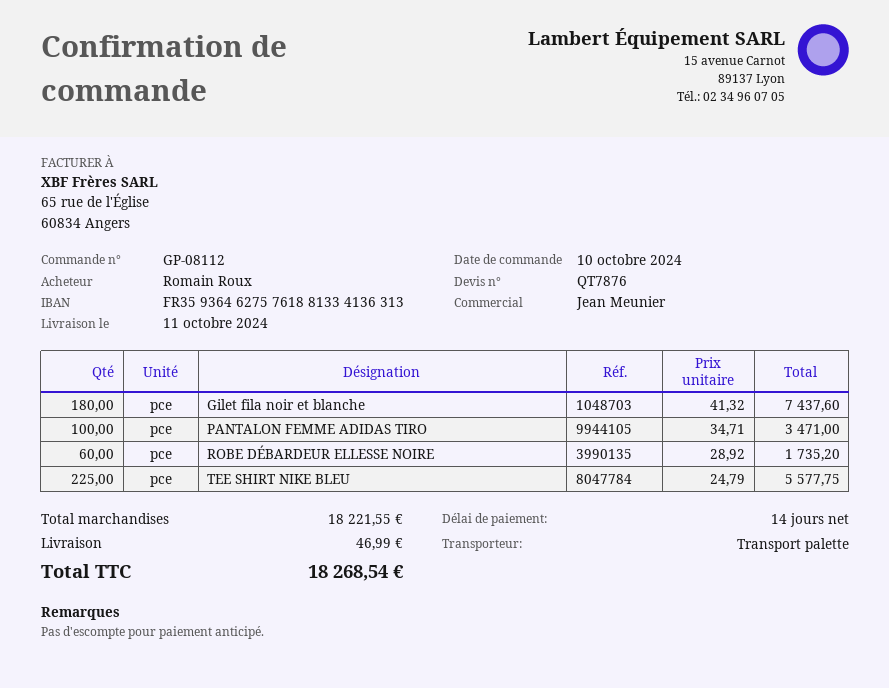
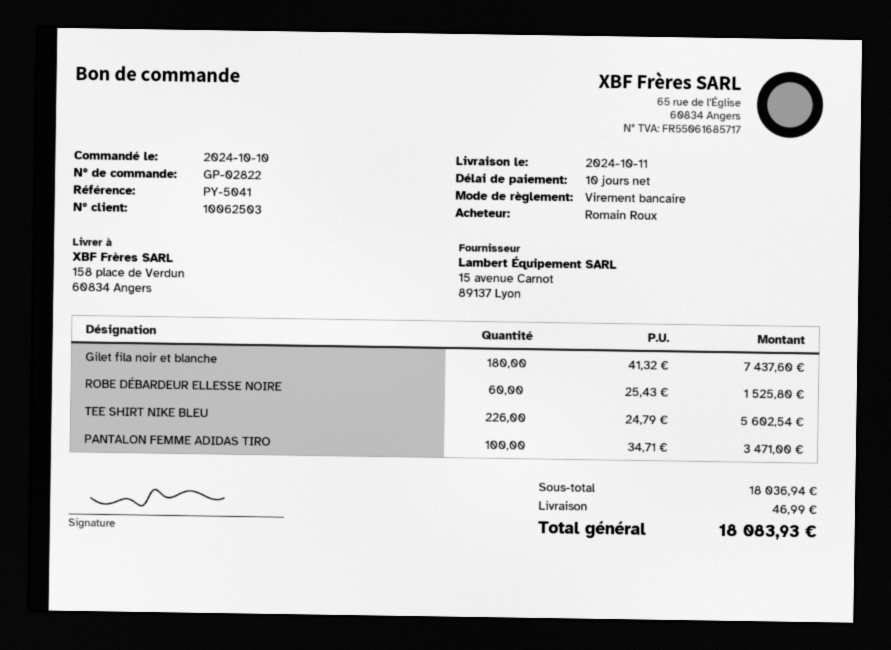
order number: GP-08112 -> GP-02822
payment terms: 14 days -> 10 days
ROBE DÉBARDEUR ELLESSE NOIRE: 60 x 28.92 = 1735.20 -> 60 x 25.43 = 1525.80
TEE SHIRT NIKE BLEU: 225 x 24.79 = 5577.75 -> 226 x 24.79 = 5602.54
subtotal: 18221.55 -> 18036.94
total: 18268.54 -> 18083.93

